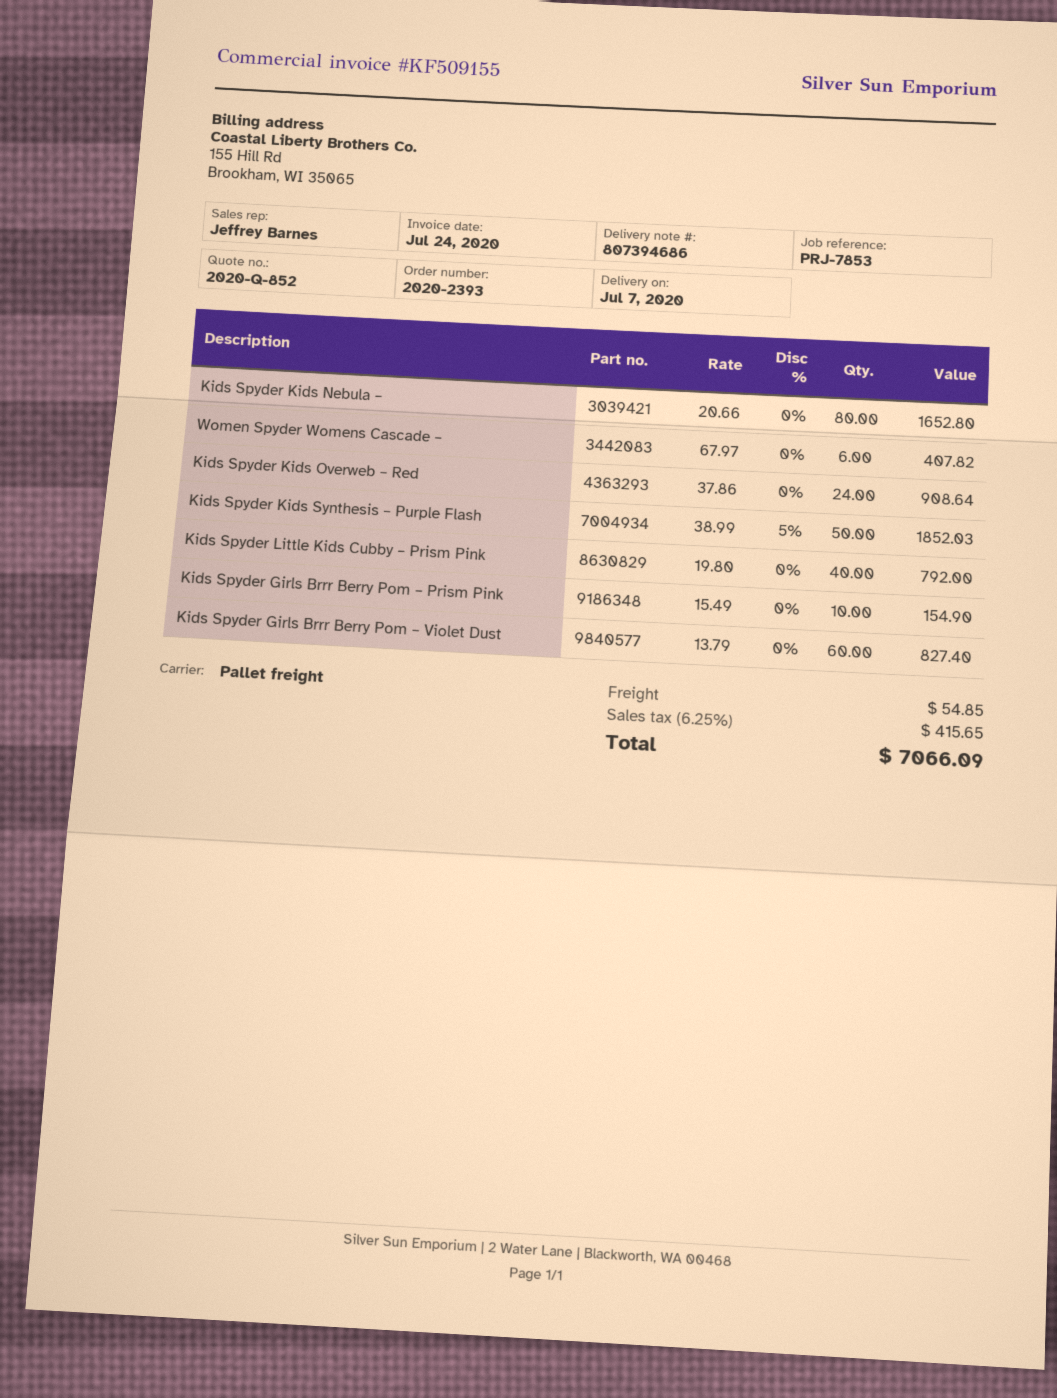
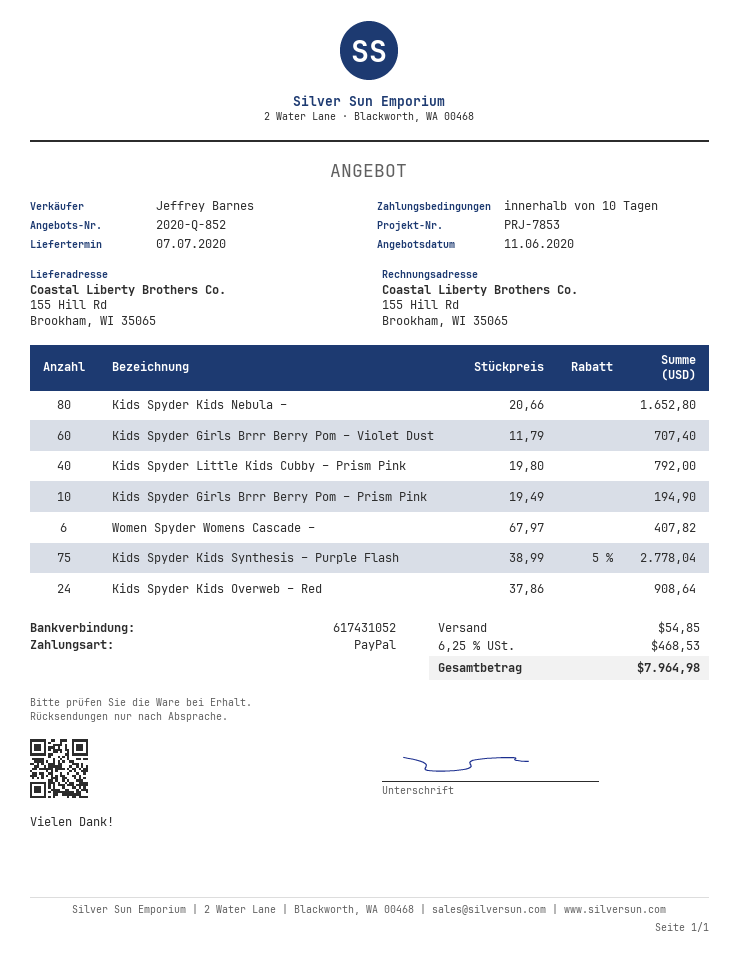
Kids Spyder Kids Synthesis – Purple Flash: 50 x 38.99 - 5% = 1852.03 -> 75 x 38.99 - 5% = 2778.04
Kids Spyder Girls Brrr Berry Pom – Prism Pink: 10 x 15.49 = 154.90 -> 10 x 19.49 = 194.90
Kids Spyder Girls Brrr Berry Pom – Violet Dust: 60 x 13.79 = 827.40 -> 60 x 11.79 = 707.40
tax: 6.25% = 415.65 -> 6.25% = 468.53
total: 7066.09 -> 7964.98

